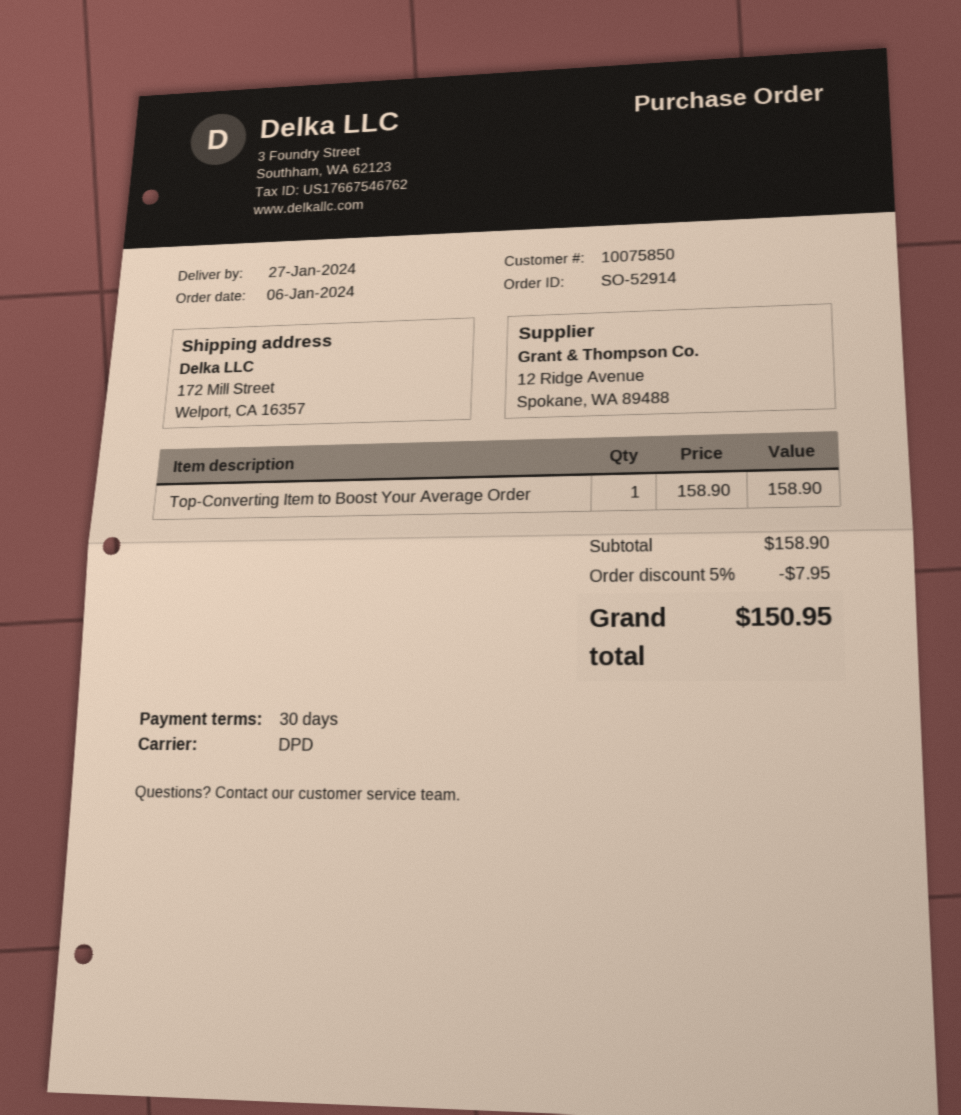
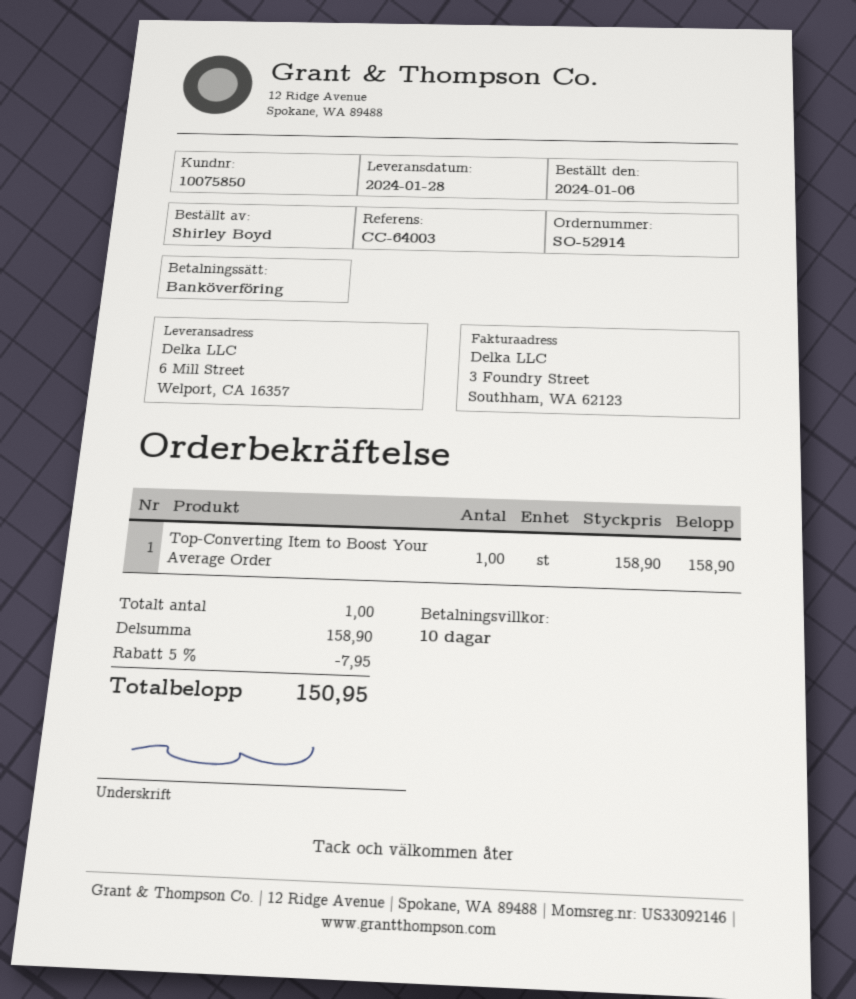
delivery date: 2024-01-27 -> 2024-01-28
payment terms: 30 days -> 10 days
ship to: 172 Mill Street, Welport, CA 16357 -> 6 Mill Street, Welport, CA 16357

